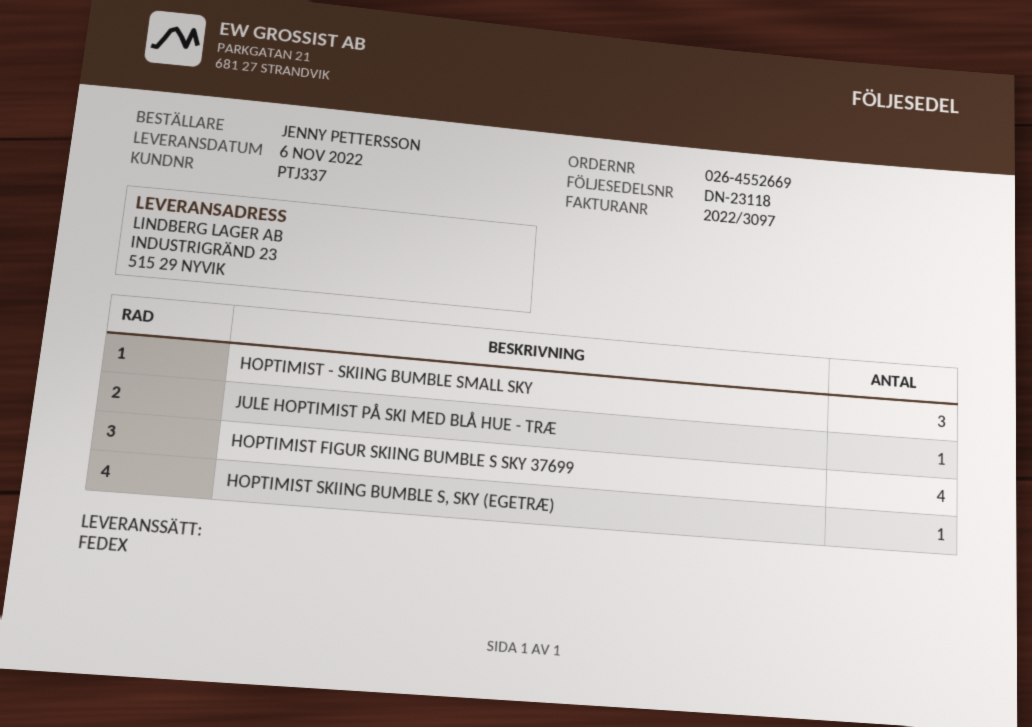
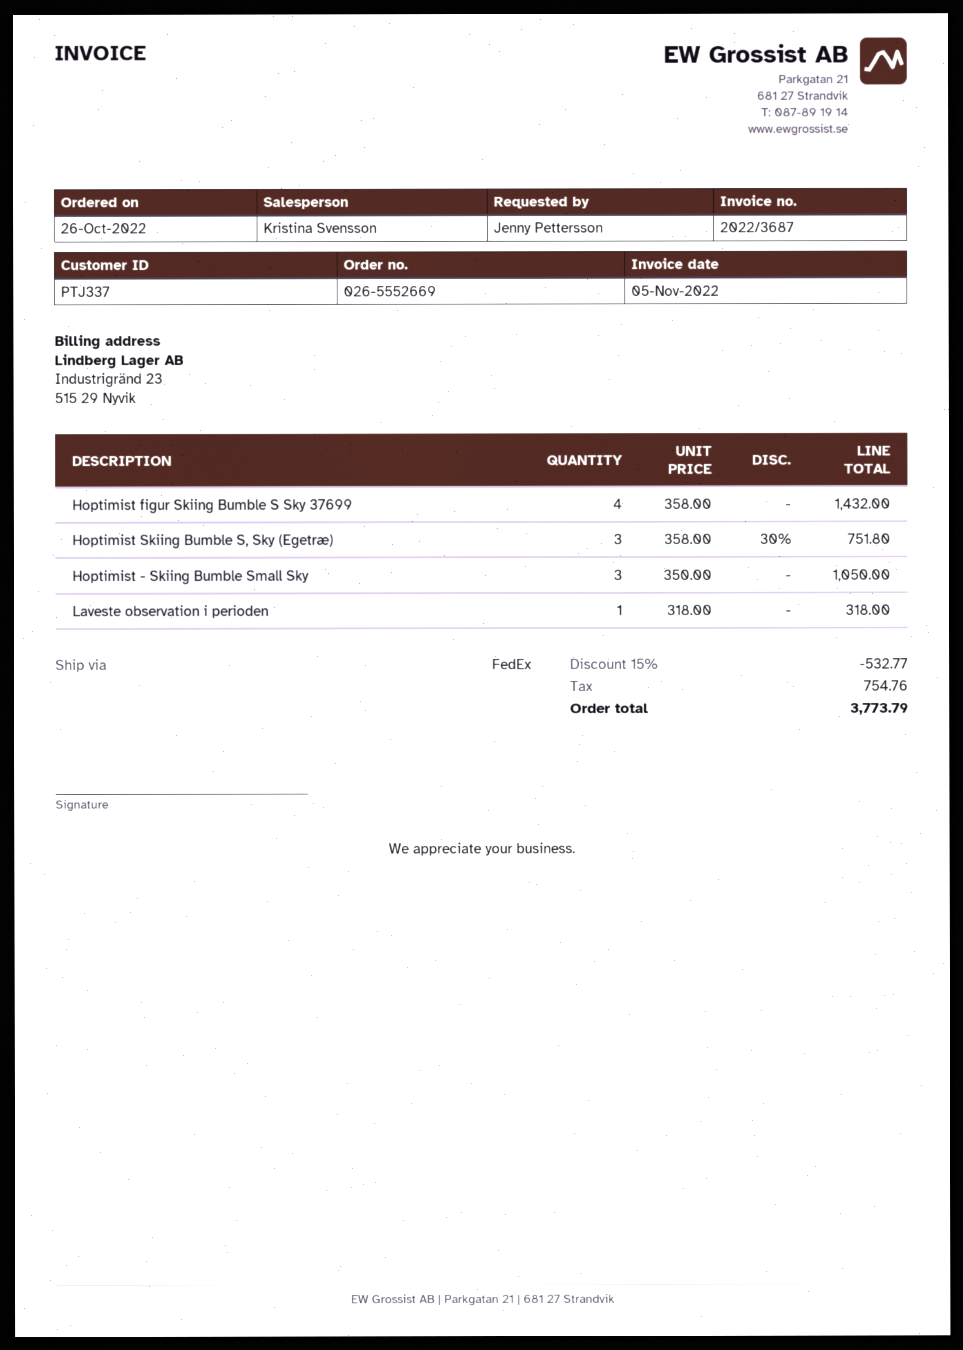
order number: 026-4552669 -> 026-5552669
invoice number: 2022/3097 -> 2022/3687
JULE HOPTIMIST PÅ SKI MED BLÅ HUE - TRÆ: 1 -> none
HOPTIMIST SKIING BUMBLE S, SKY (EGETRÆ): 1 -> 3
Laveste observation i perioden: none -> 1

